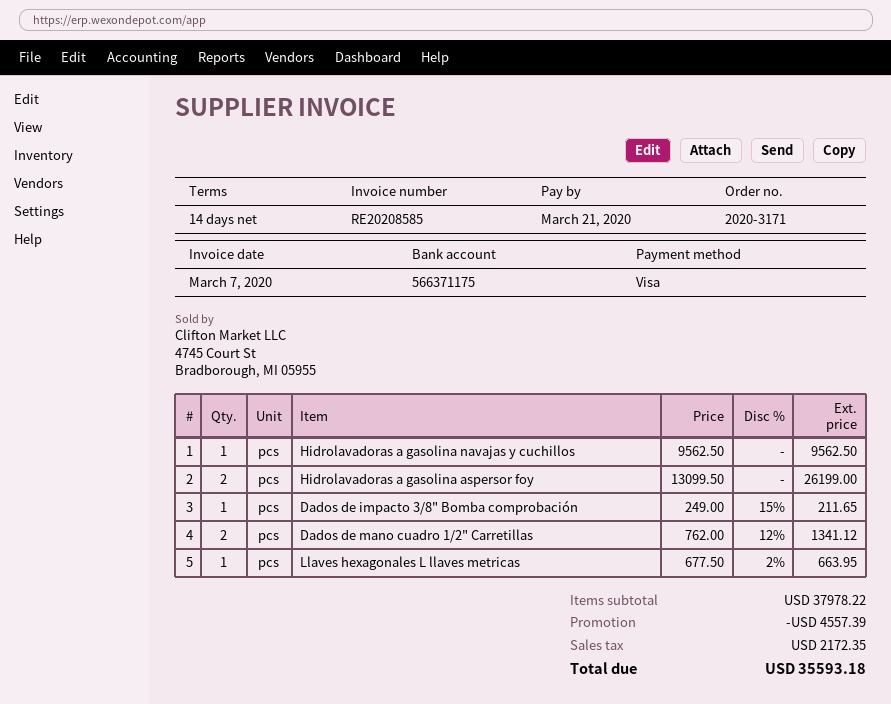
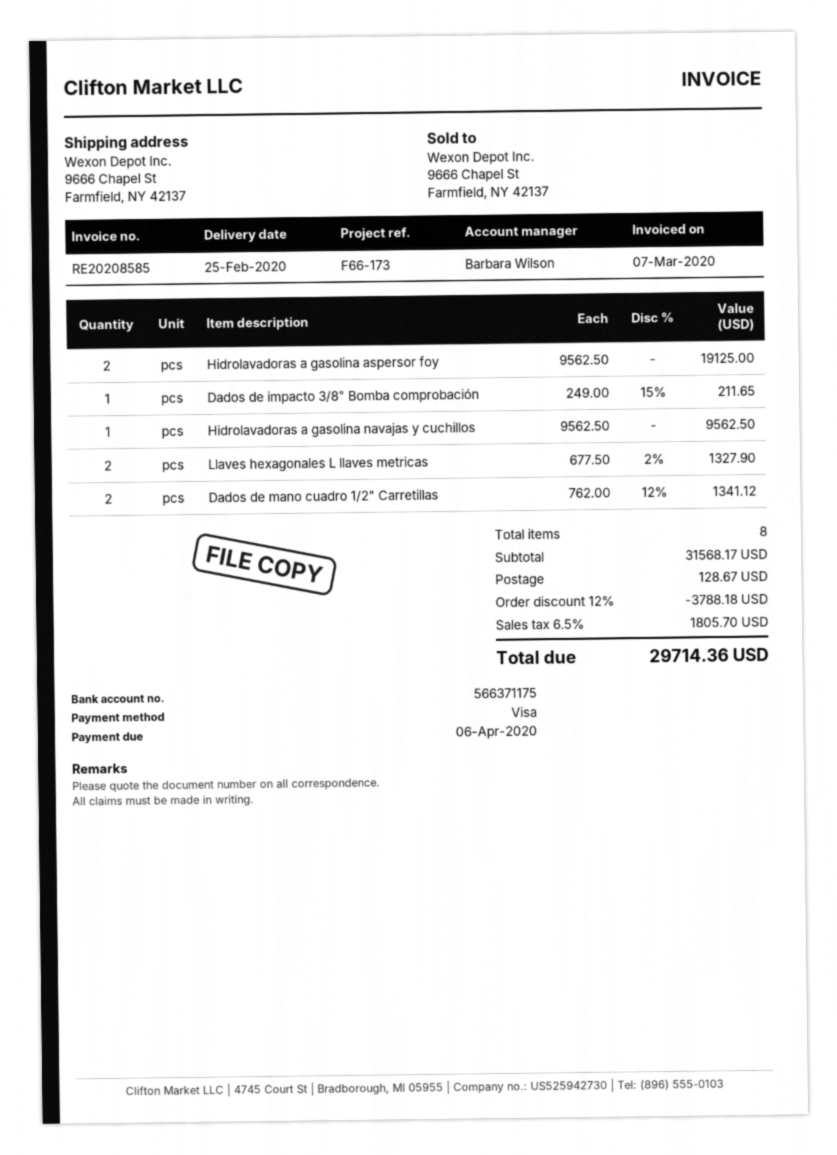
due date: 2020-03-21 -> 2020-04-06
Hidrolavadoras a gasolina aspersor foy: 2 x 13099.50 = 26199.00 -> 2 x 9562.50 = 19125.00
Llaves hexagonales L llaves metricas: 1 x 677.50 - 2% = 663.95 -> 2 x 677.50 - 2% = 1327.90
subtotal: 37978.22 -> 31568.17
discount: 4557.39 -> 3788.18
shipping: none -> 128.67
tax: 2172.35 -> 1805.70
total: 35593.18 -> 29714.36

